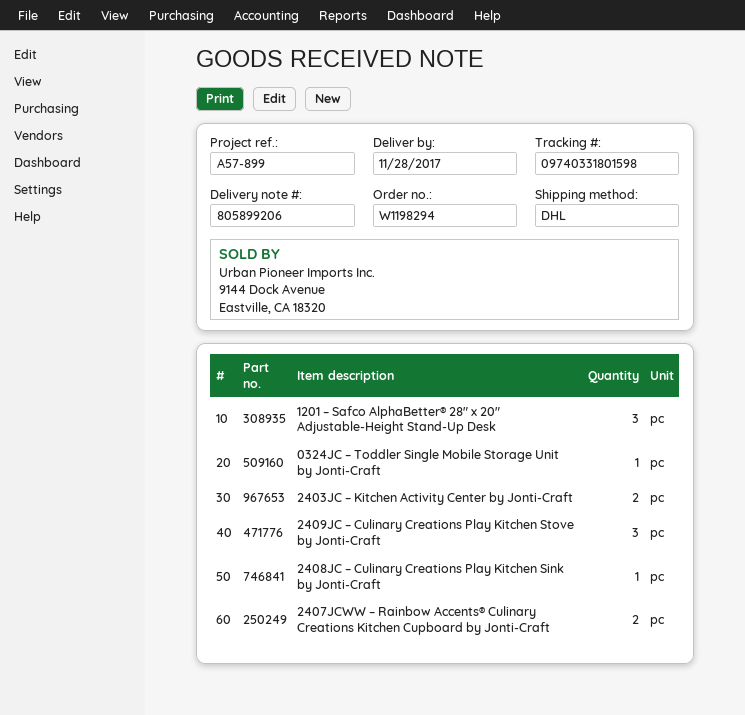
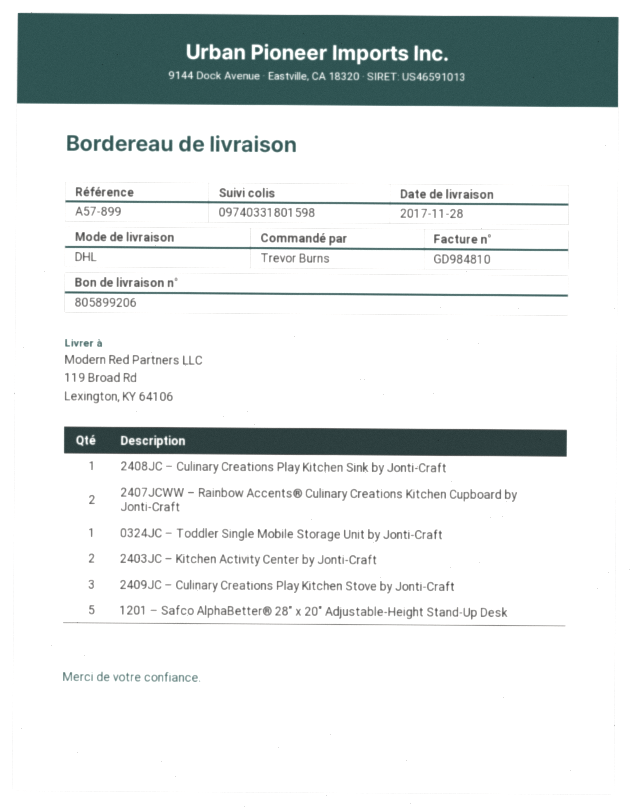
1201 – Safco AlphaBetter® 28″ x 20″ Adjustable-Height Stand-Up Desk: 3 -> 5

